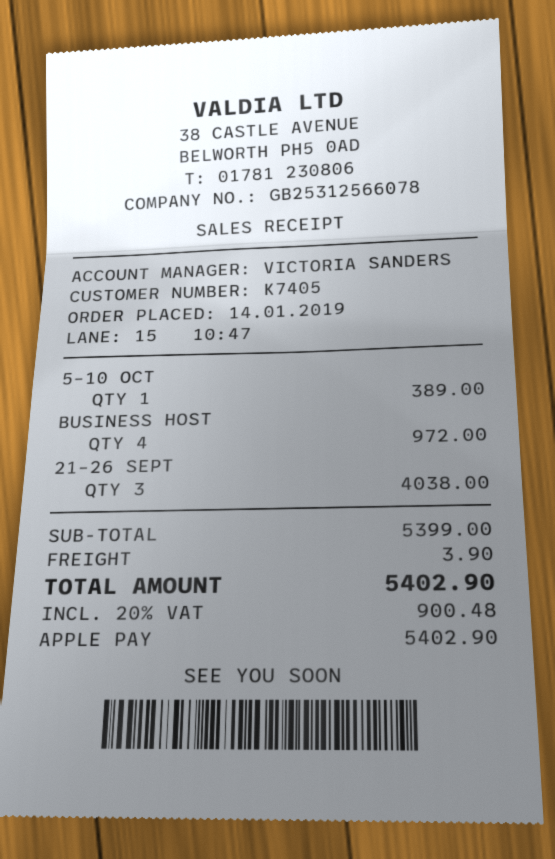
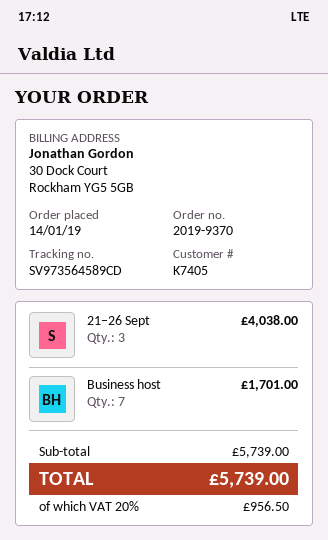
5–10 OCT: 1 for 389.00 -> none
BUSINESS HOST: 4 for 972.00 -> 7 for 1701.00
subtotal: 5399.00 -> 5739.00
shipping: 3.90 -> none
tax: 20% = 900.48 -> 20% = 956.50
total: 5402.90 -> 5739.00

